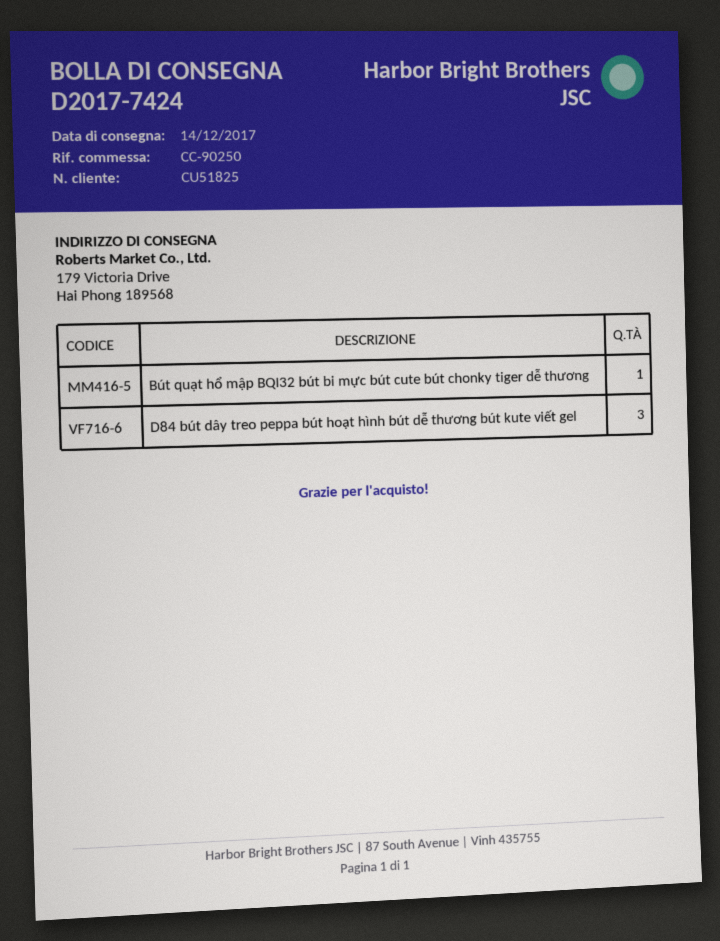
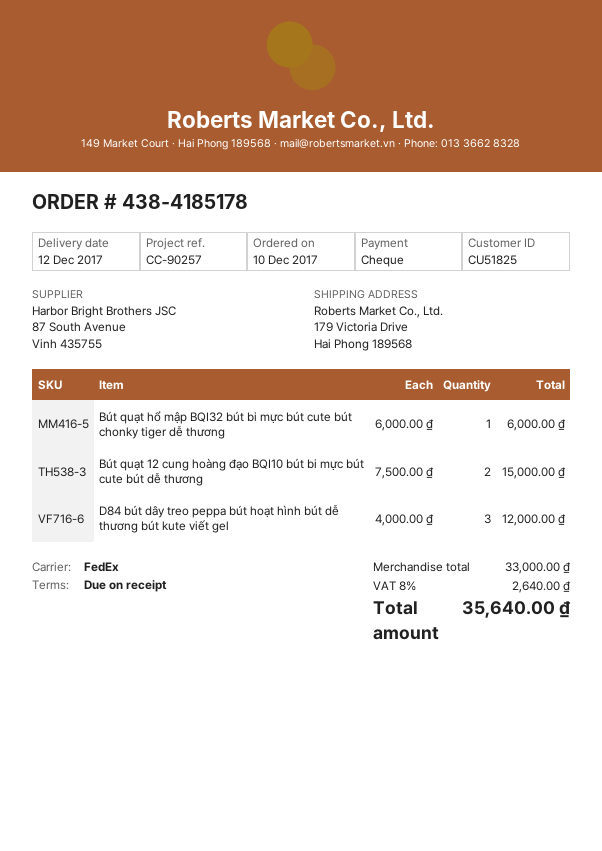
delivery date: 2017-12-14 -> 2017-12-12
reference: CC-90250 -> CC-90257
Bút quạt 12 cung hoàng đạo BQI10 bút bi mực bút cute bút dễ thương: none -> 2

